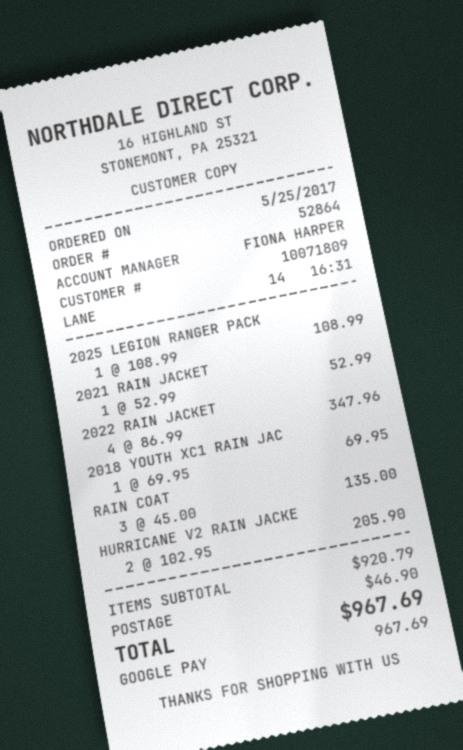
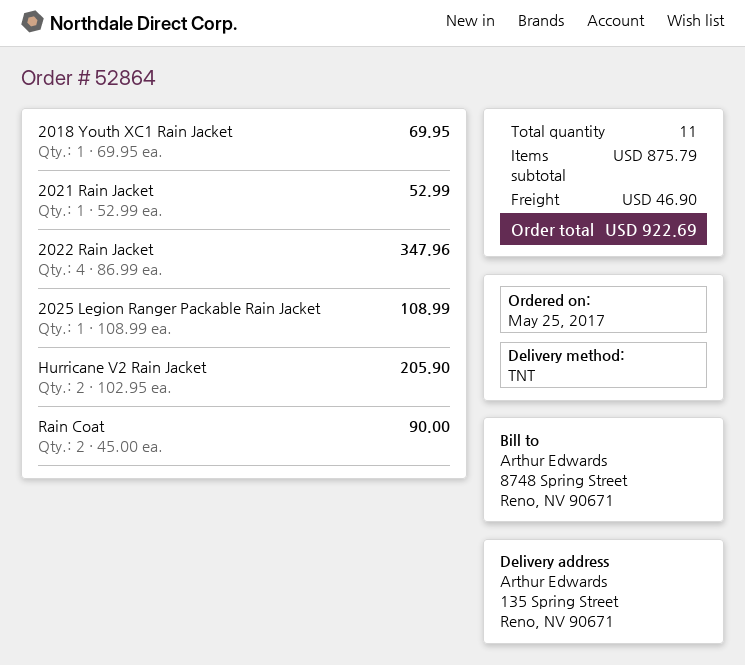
RAIN COAT: 3 x 45.00 = 135.00 -> 2 x 45.00 = 90.00
subtotal: 920.79 -> 875.79
total: 967.69 -> 922.69

